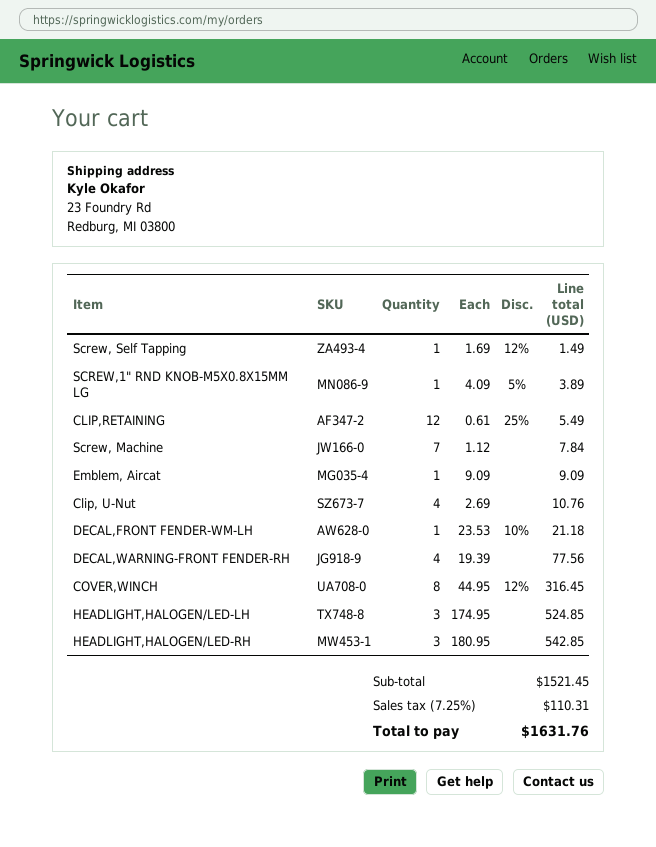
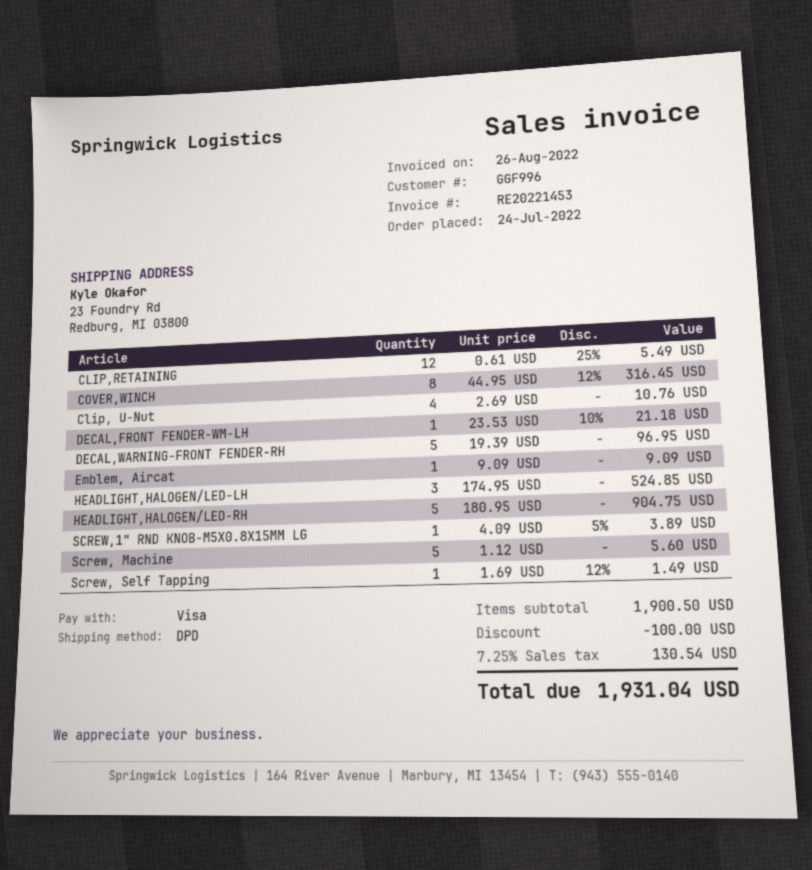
Screw, Machine: 7 x 1.12 = 7.84 -> 5 x 1.12 = 5.60
DECAL,WARNING-FRONT FENDER-RH: 4 x 19.39 = 77.56 -> 5 x 19.39 = 96.95
HEADLIGHT,HALOGEN/LED-RH: 3 x 180.95 = 542.85 -> 5 x 180.95 = 904.75
subtotal: 1521.45 -> 1900.50
discount: none -> 100.00
tax: 7.25% = 110.31 -> 7.25% = 130.54
total: 1631.76 -> 1931.04

